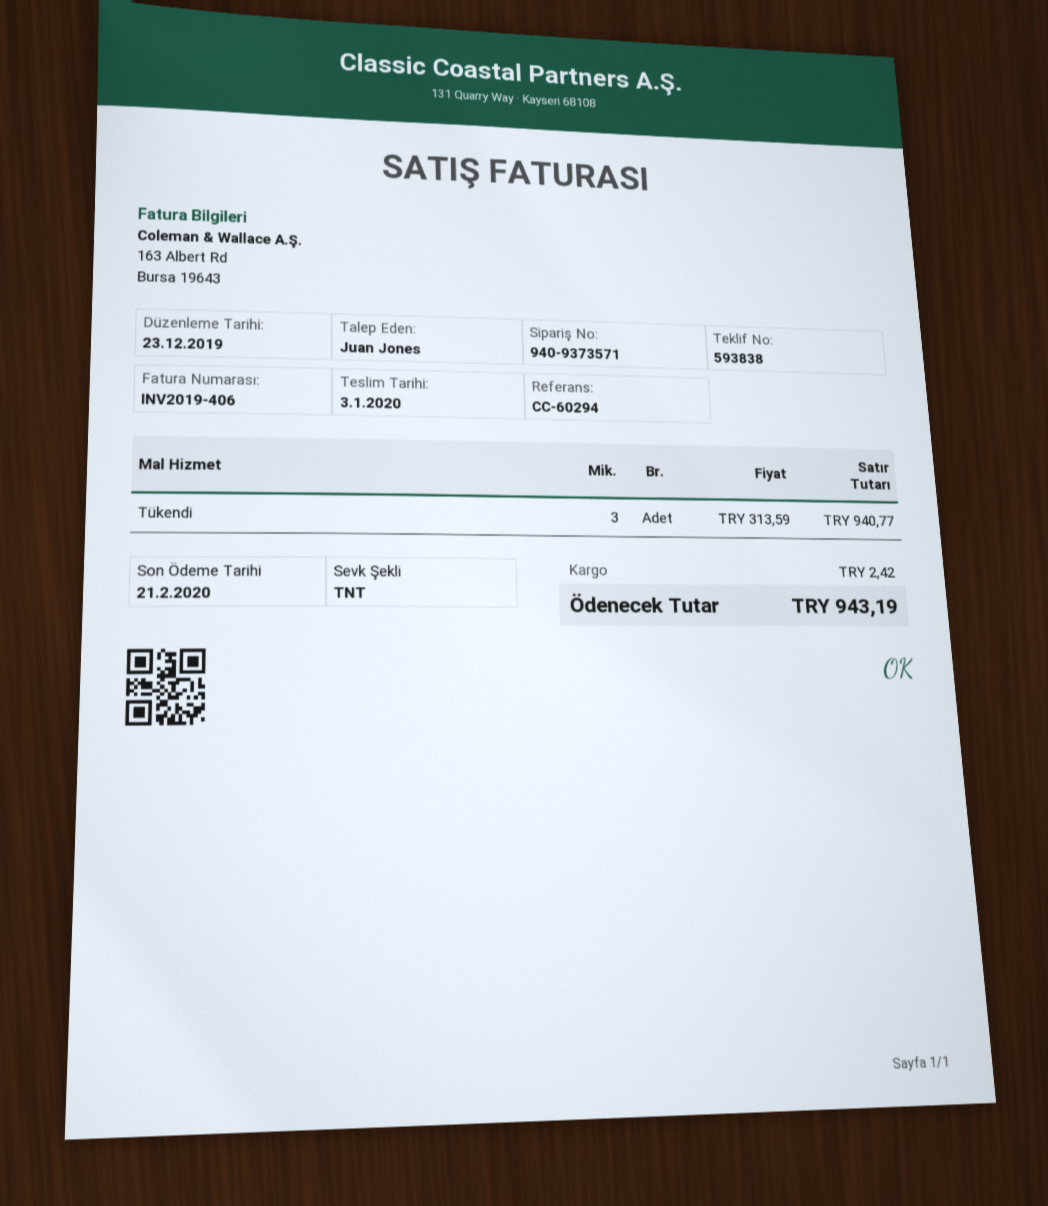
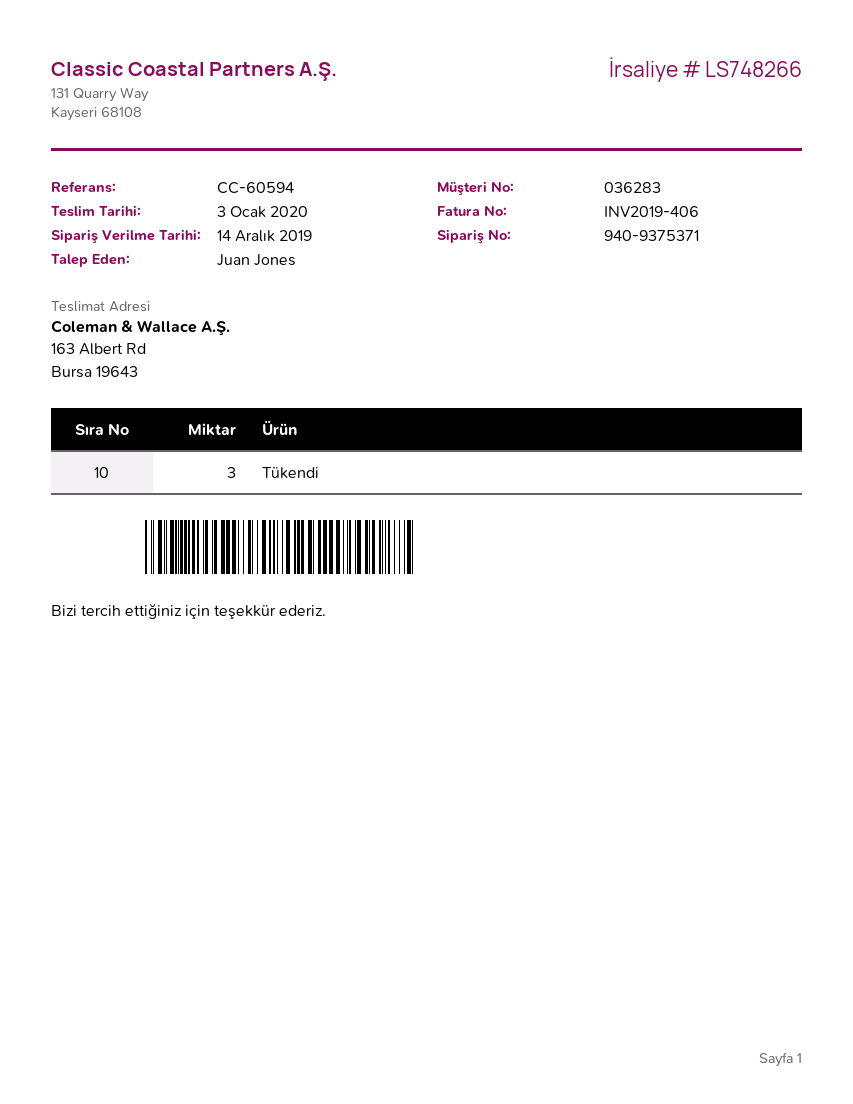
order number: 940-9373571 -> 940-9375371
reference: CC-60294 -> CC-60594

